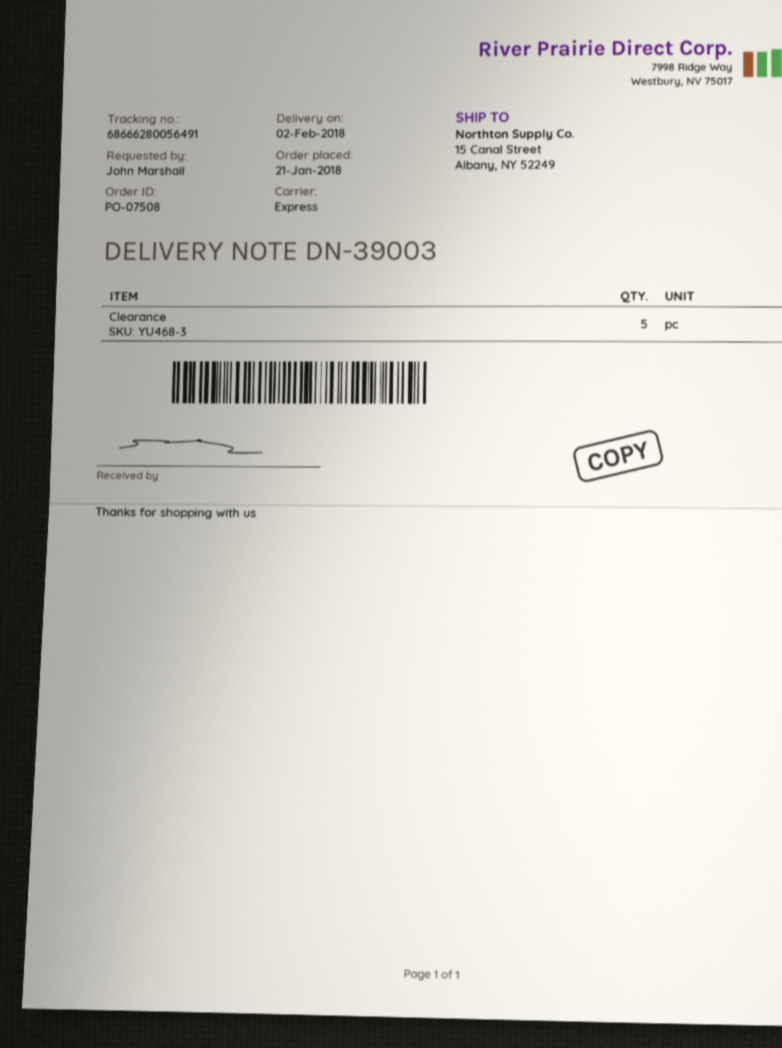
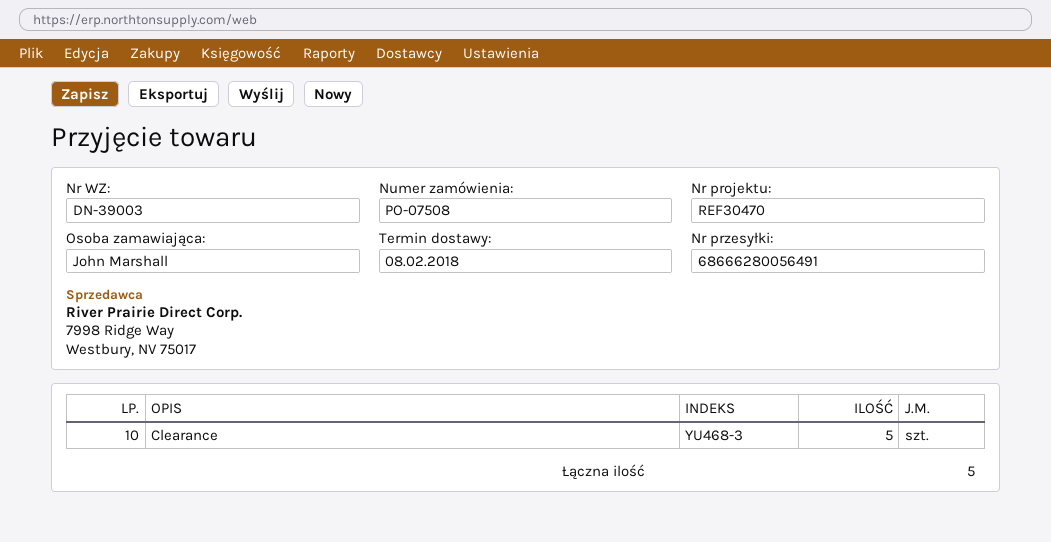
delivery date: 2018-02-02 -> 2018-02-08

